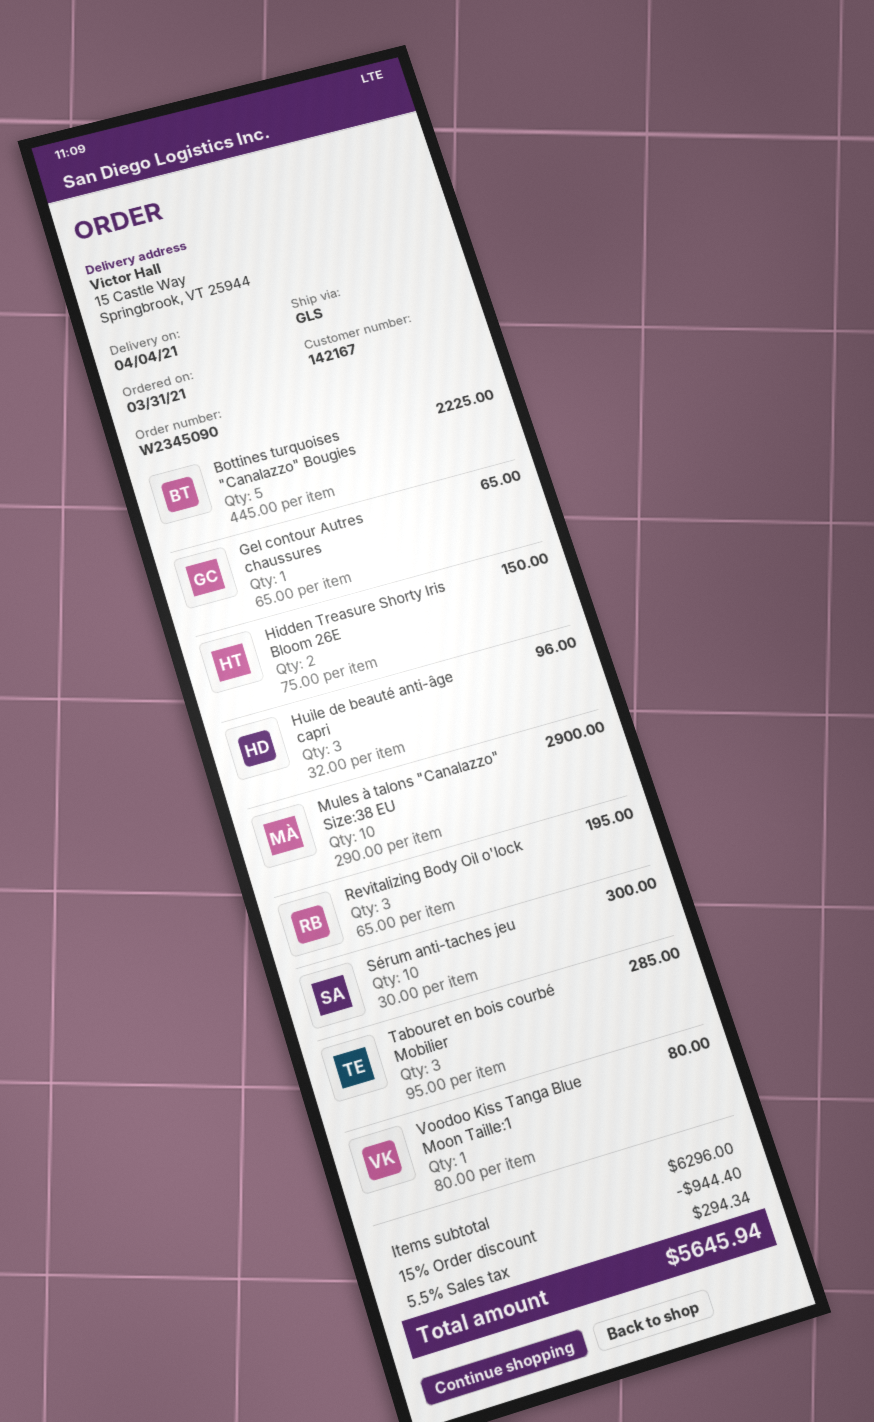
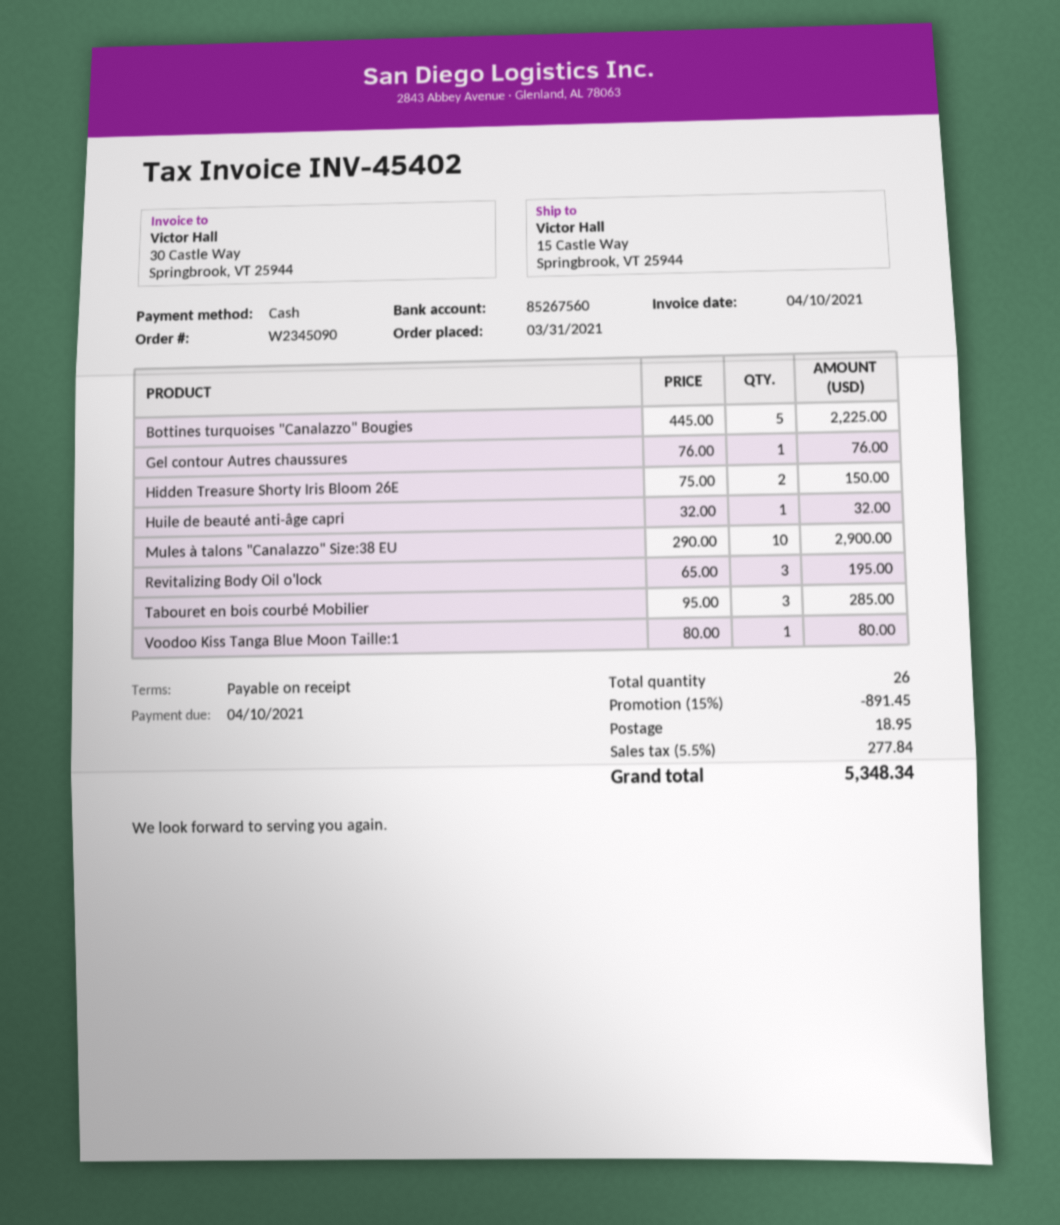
Gel contour Autres chaussures: 1 x 65.00 = 65.00 -> 1 x 76.00 = 76.00
Huile de beauté anti-âge capri: 3 x 32.00 = 96.00 -> 1 x 32.00 = 32.00
Sérum anti-taches jeu: 10 x 30.00 = 300.00 -> none
discount: 15% = 944.40 -> 15% = 891.45
shipping: none -> 18.95
tax: 5.5% = 294.34 -> 5.5% = 277.84
total: 5645.94 -> 5348.34

